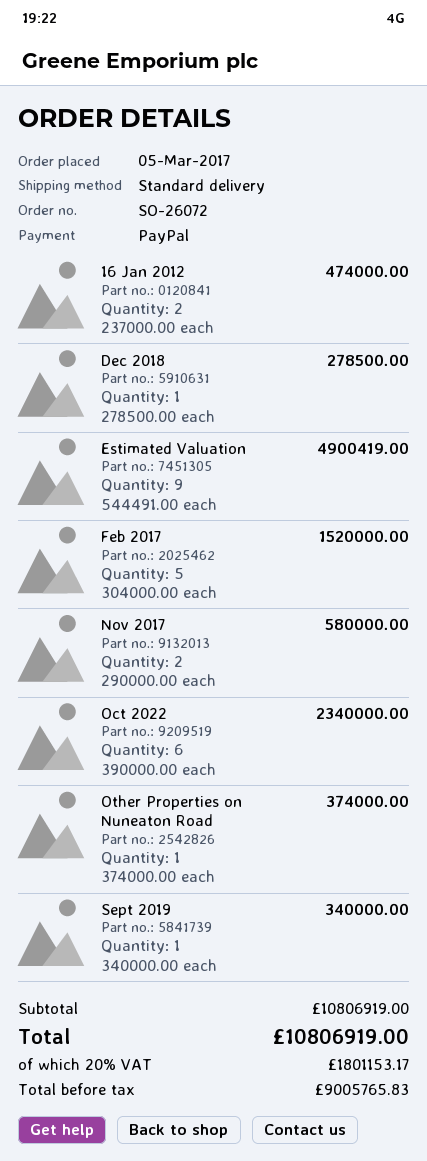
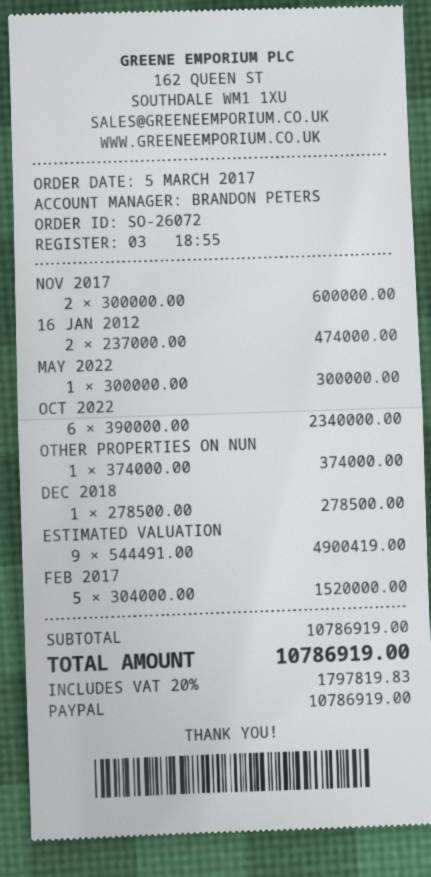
Nov 2017: 2 x 290000.00 = 580000.00 -> 2 x 300000.00 = 600000.00
Sept 2019: 1 x 340000.00 = 340000.00 -> none
MAY 2022: none -> 1 x 300000.00 = 300000.00
subtotal: 10806919.00 -> 10786919.00
tax: 20% = 1801153.17 -> 20% = 1797819.83
total: 10806919.00 -> 10786919.00

